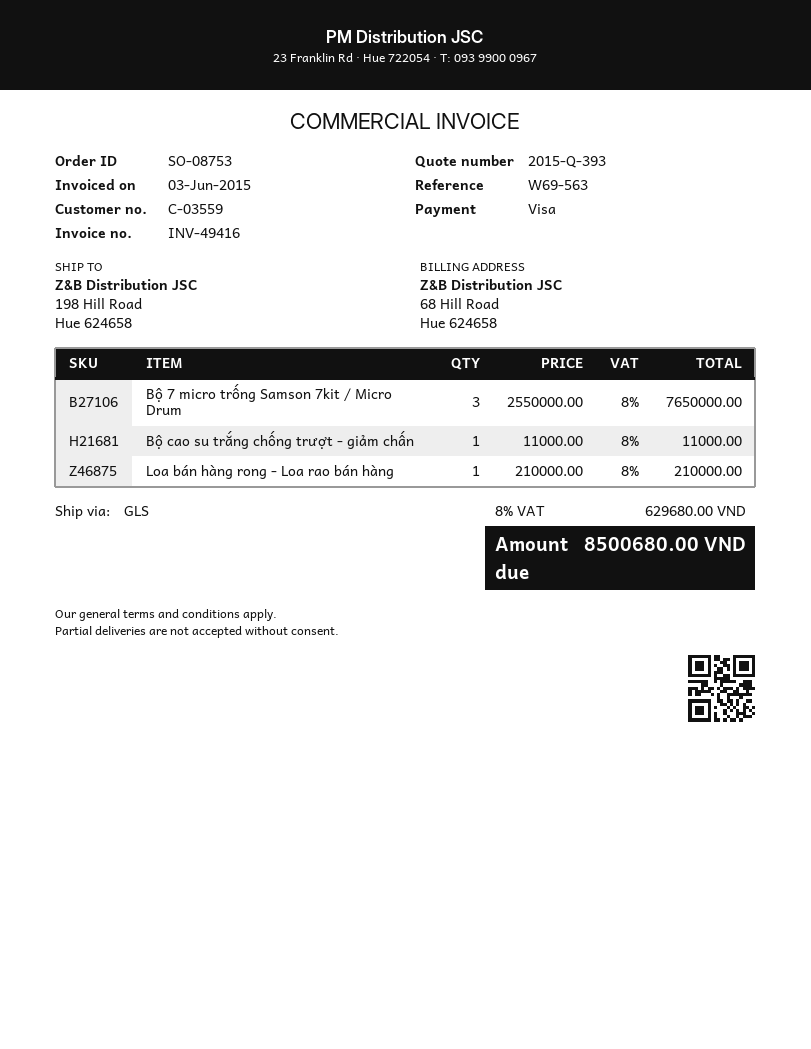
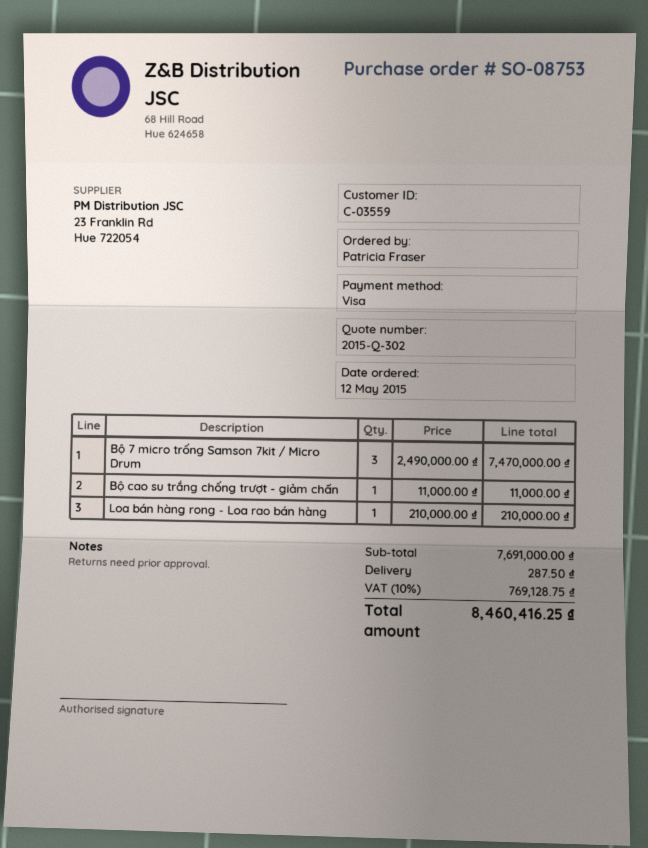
quote number: 2015-Q-393 -> 2015-Q-302
Bộ 7 micro trống Samson 7kit / Micro Drum: 3 x 2550000.00 = 7650000.00 -> 3 x 2490000.00 = 7470000.00
shipping: none -> 287.50
tax: 8% = 629680.00 -> 10% = 769128.75
total: 8500680.00 -> 8460416.25

